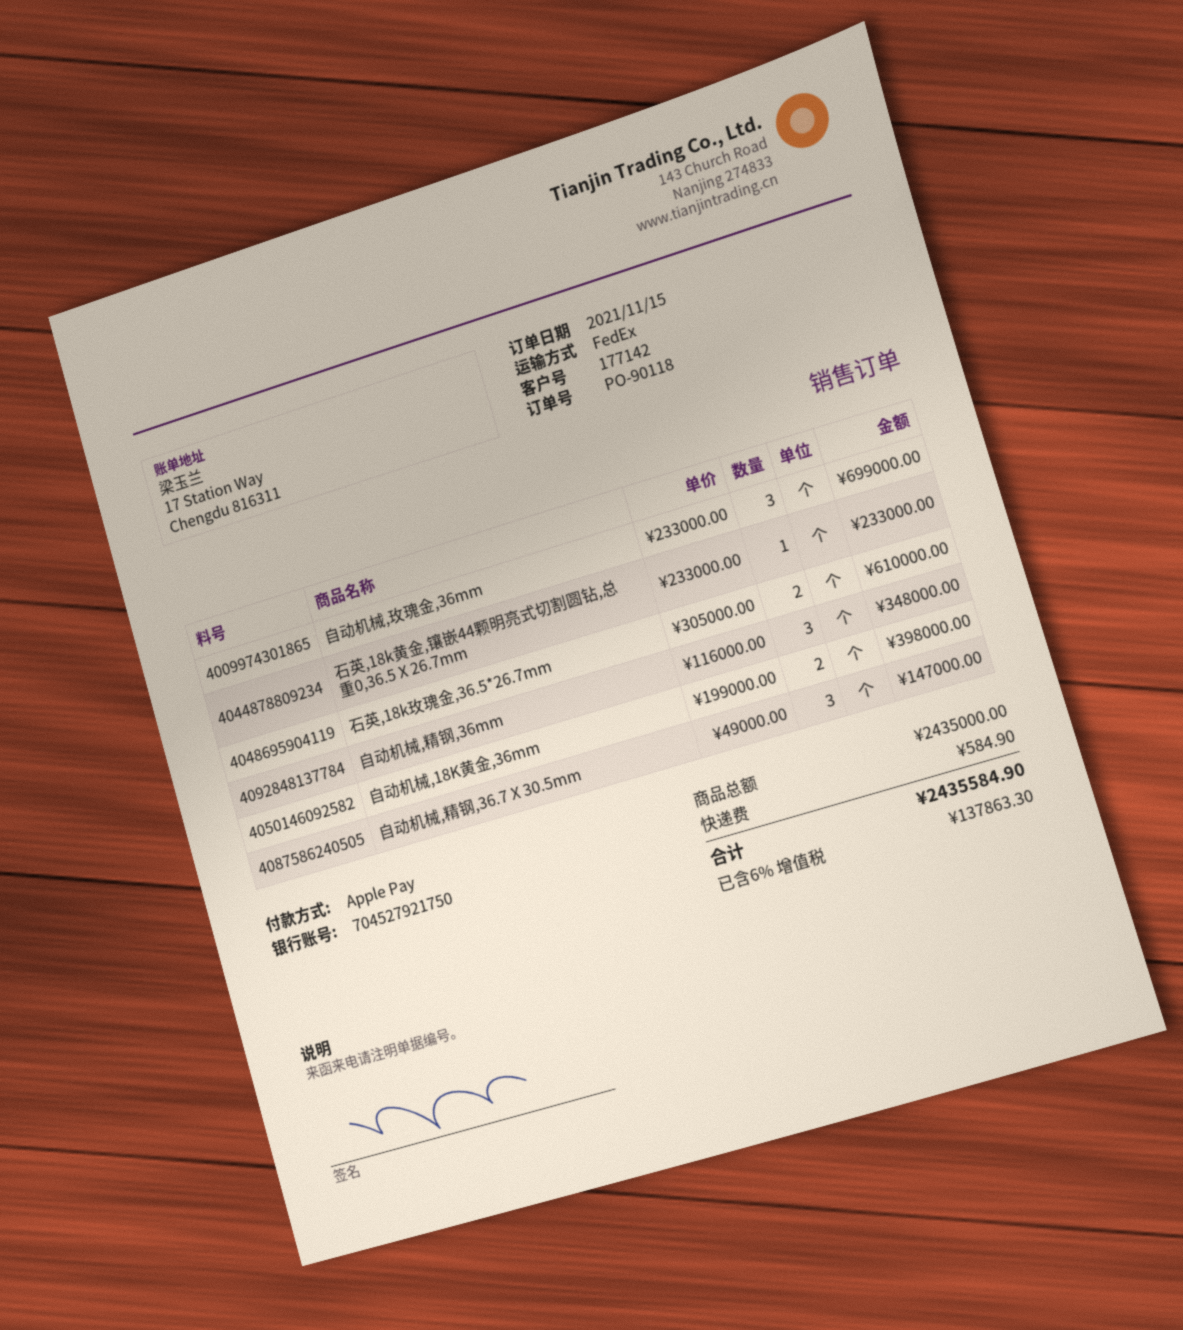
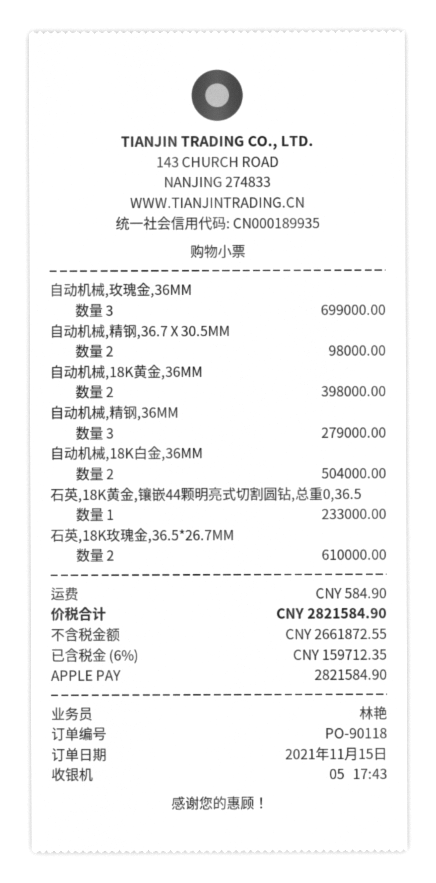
自动机械,精钢,36mm: 3 for 348000.00 -> 3 for 279000.00
自动机械,精钢,36.7 X 30.5mm: 3 for 147000.00 -> 2 for 98000.00
自动机械,18K白金,36MM: none -> 2 for 504000.00
tax: 6% = 137863.30 -> 6% = 159712.35
total: 2435584.90 -> 2821584.90

